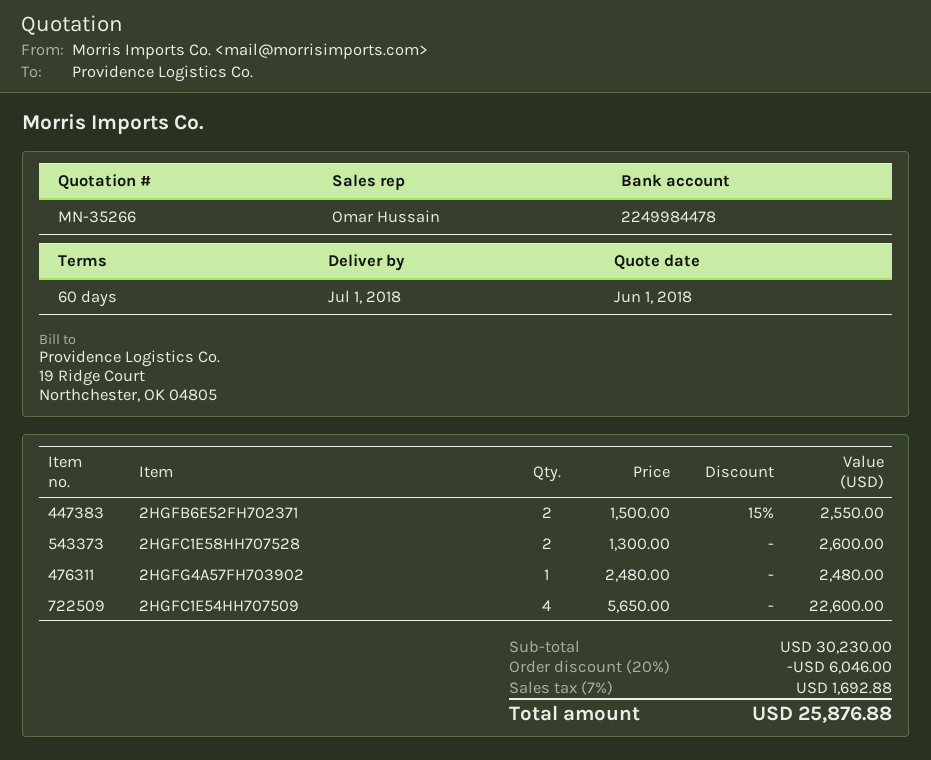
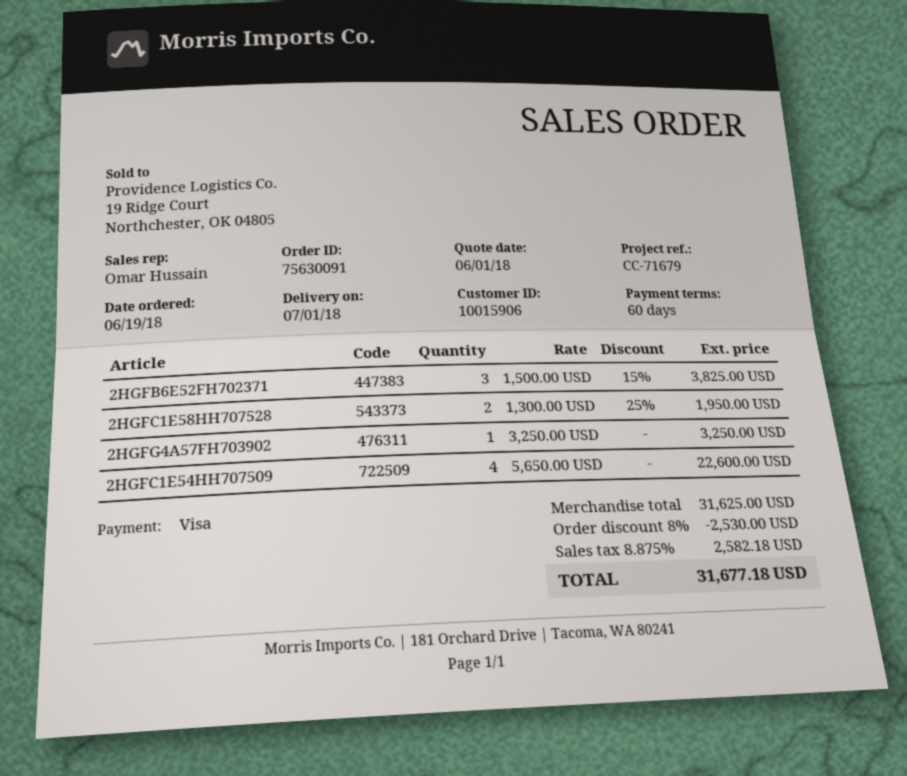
2HGFB6E52FH702371: 2 x 1500.00 - 15% = 2550.00 -> 3 x 1500.00 - 15% = 3825.00
2HGFC1E58HH707528: 2 x 1300.00 = 2600.00 -> 2 x 1300.00 - 25% = 1950.00
2HGFG4A57FH703902: 1 x 2480.00 = 2480.00 -> 1 x 3250.00 = 3250.00
subtotal: 30230.00 -> 31625.00
discount: 20% = 6046.00 -> 8% = 2530.00
tax: 7% = 1692.88 -> 8.875% = 2582.18
total: 25876.88 -> 31677.18

